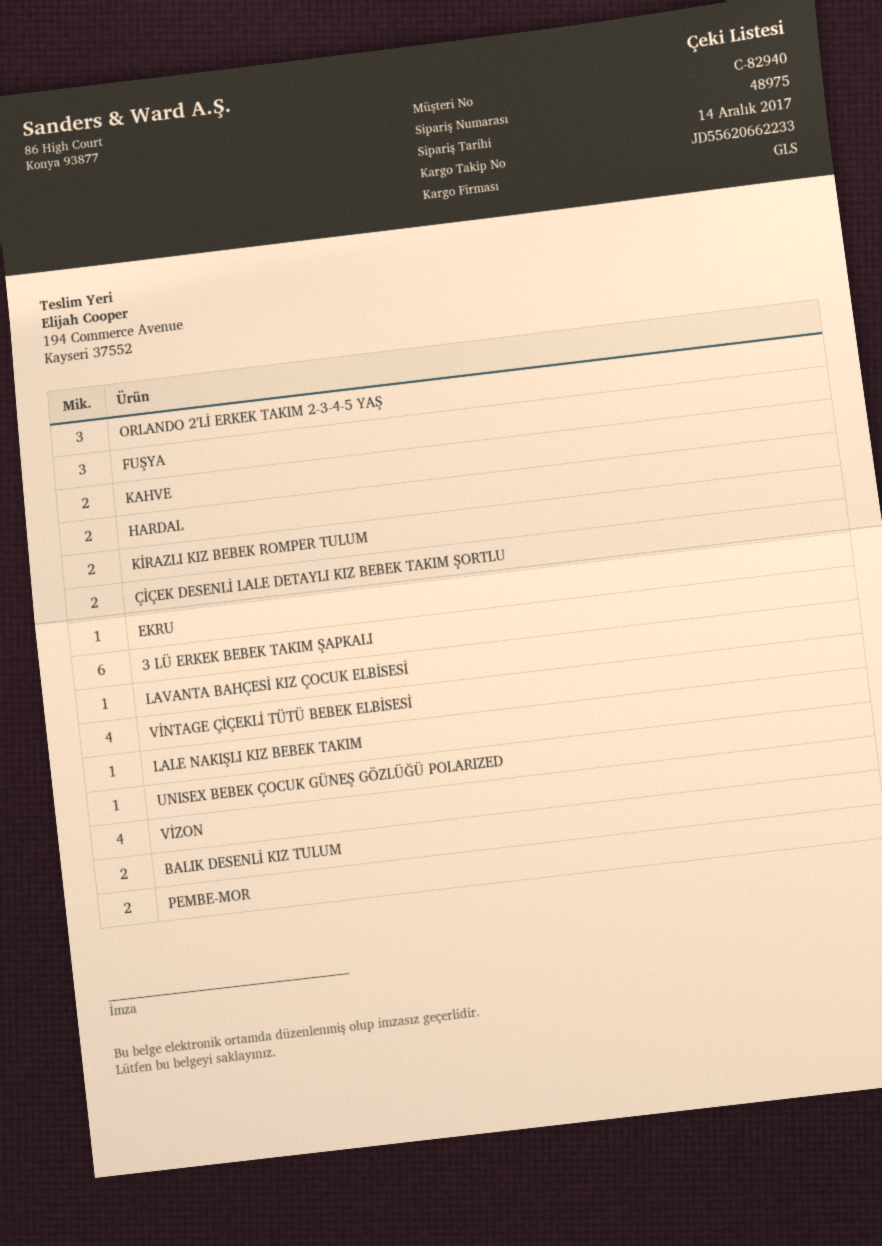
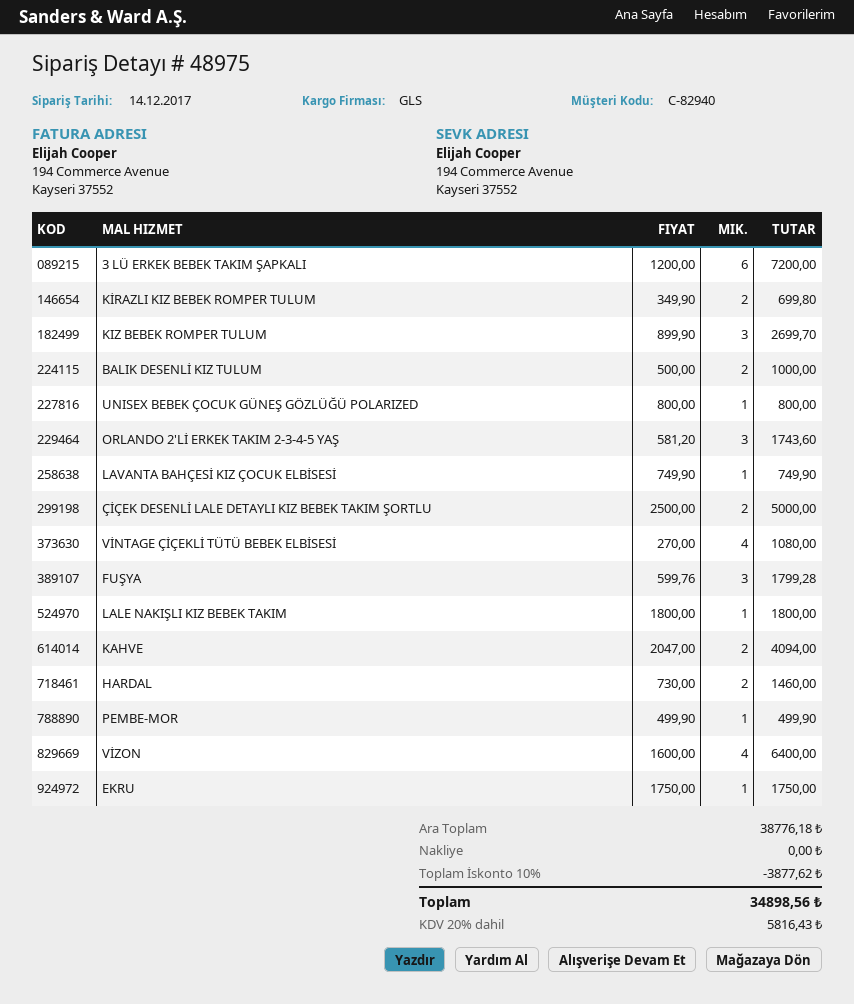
PEMBE-MOR: 2 -> 1
KIZ BEBEK ROMPER TULUM: none -> 3

